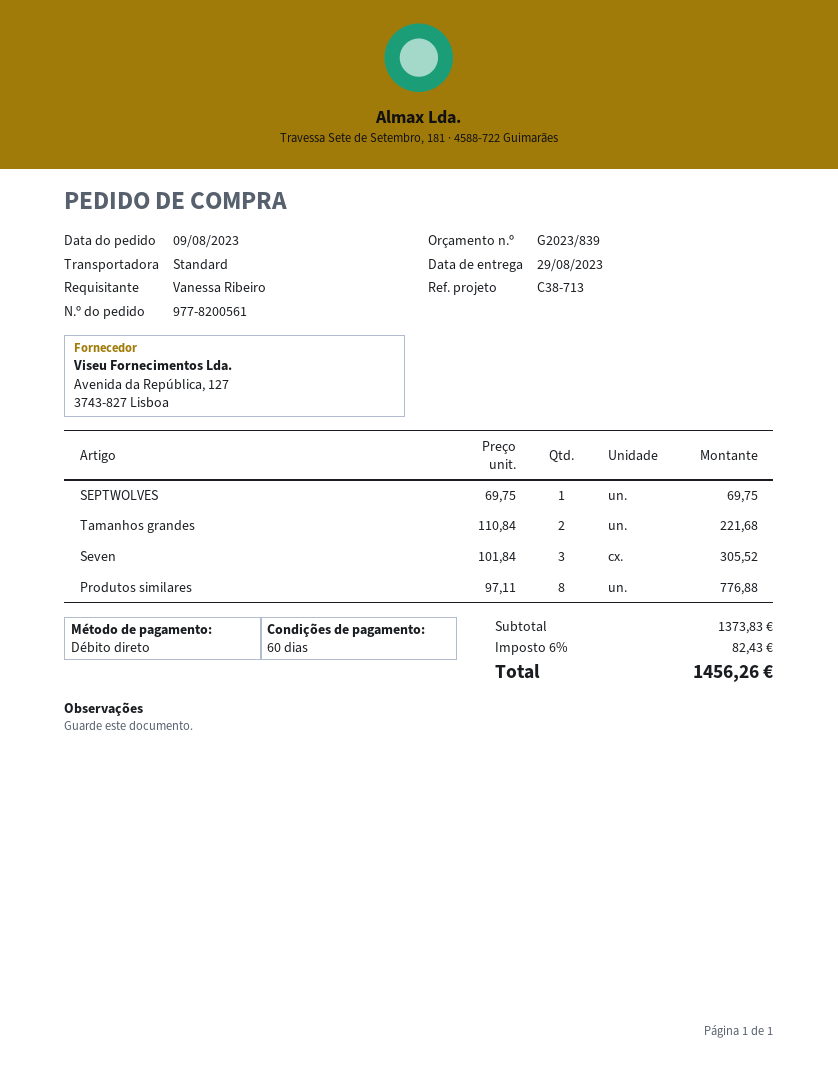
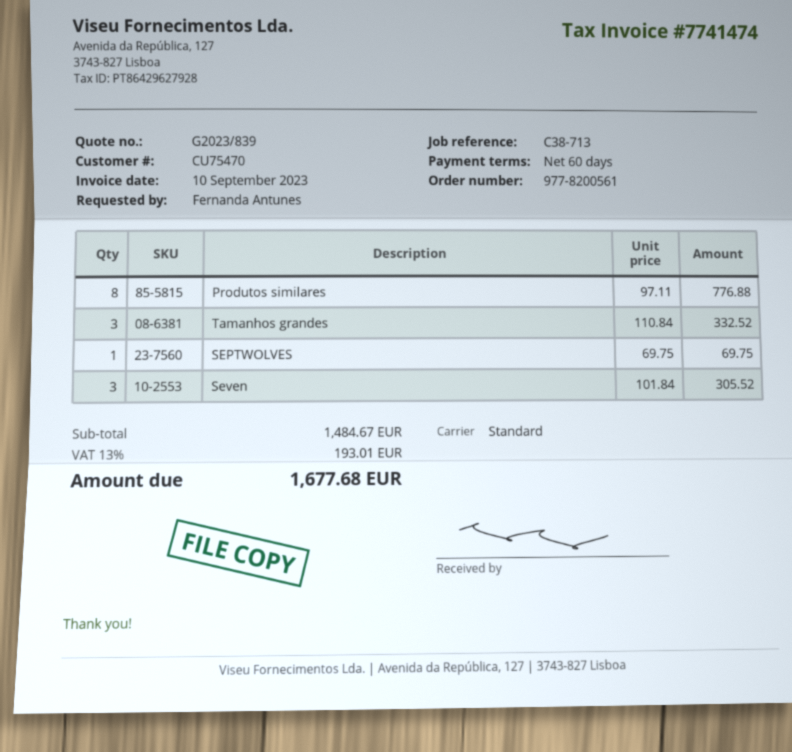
ordered by: Vanessa Ribeiro -> Fernanda Antunes
Tamanhos grandes: 2 x 110.84 = 221.68 -> 3 x 110.84 = 332.52
subtotal: 1373.83 -> 1484.67
tax: 6% = 82.43 -> 13% = 193.01
total: 1456.26 -> 1677.68

